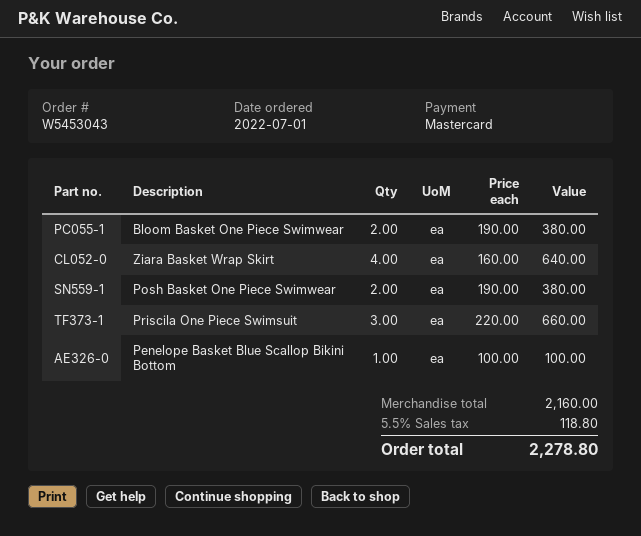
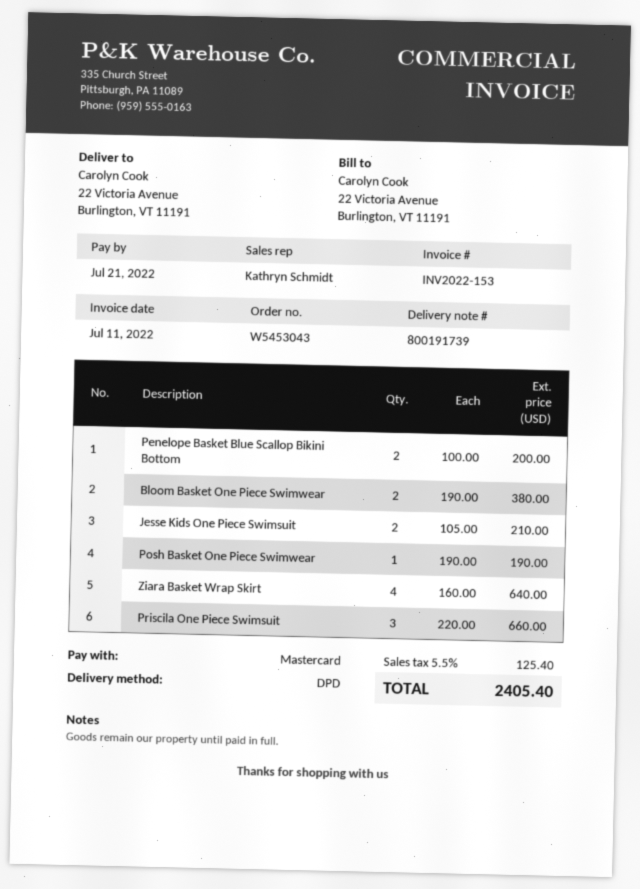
Posh Basket One Piece Swimwear: 2 x 190.00 = 380.00 -> 1 x 190.00 = 190.00
Penelope Basket Blue Scallop Bikini Bottom: 1 x 100.00 = 100.00 -> 2 x 100.00 = 200.00
Jesse Kids One Piece Swimsuit: none -> 2 x 105.00 = 210.00
tax: 5.5% = 118.80 -> 5.5% = 125.40
total: 2278.80 -> 2405.40

